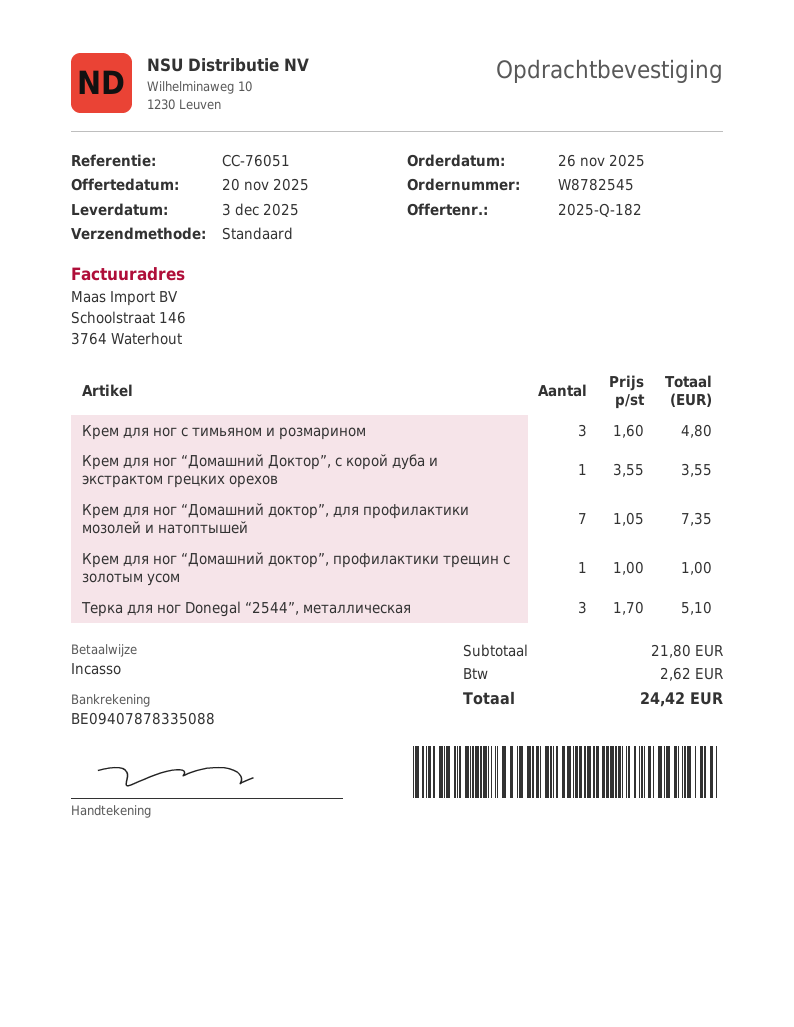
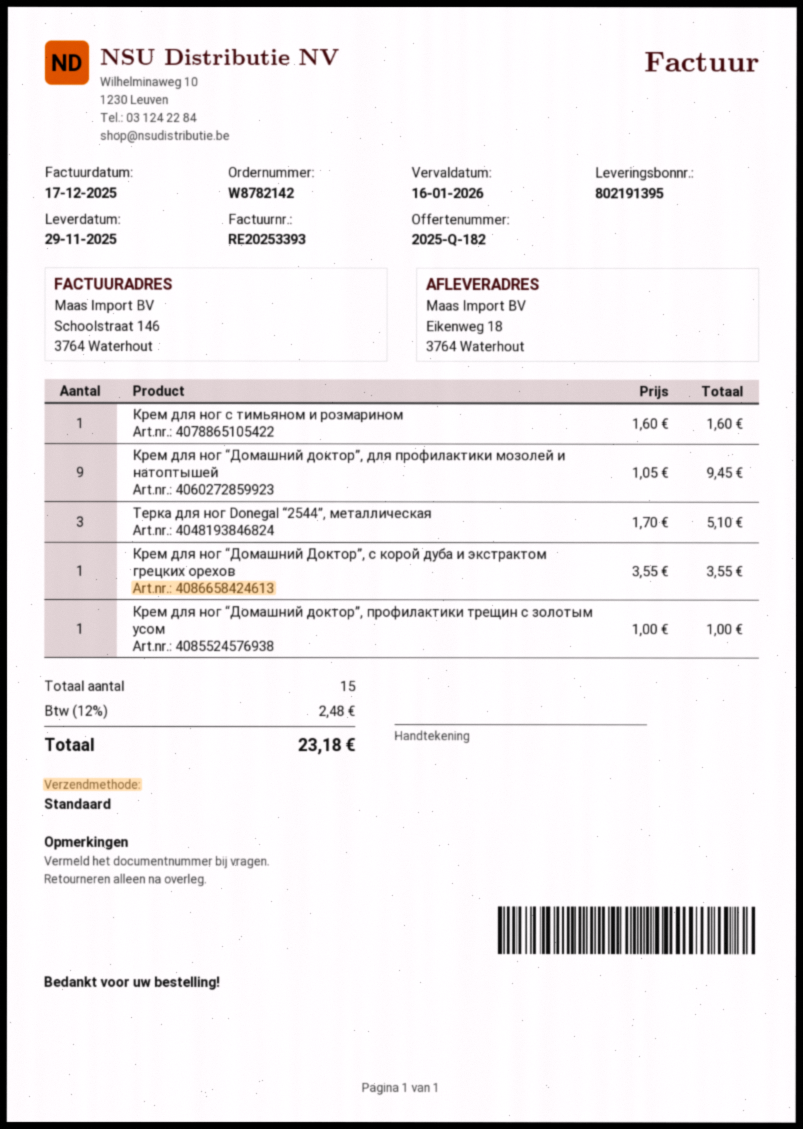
order number: W8782545 -> W8782142
delivery date: 2025-12-03 -> 2025-11-29
Крем для ног с тимьяном и розмарином: 3 x 1.60 = 4.80 -> 1 x 1.60 = 1.60
Крем для ног “Домашний доктор”, для профилактики мозолей и натоптышей: 7 x 1.05 = 7.35 -> 9 x 1.05 = 9.45
tax: 2.62 -> 2.48
total: 24.42 -> 23.18

